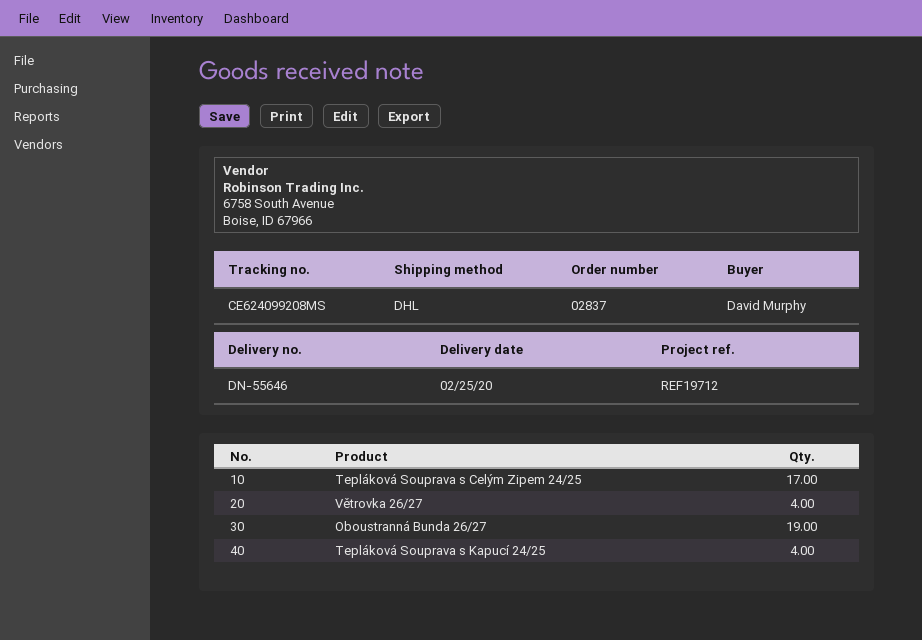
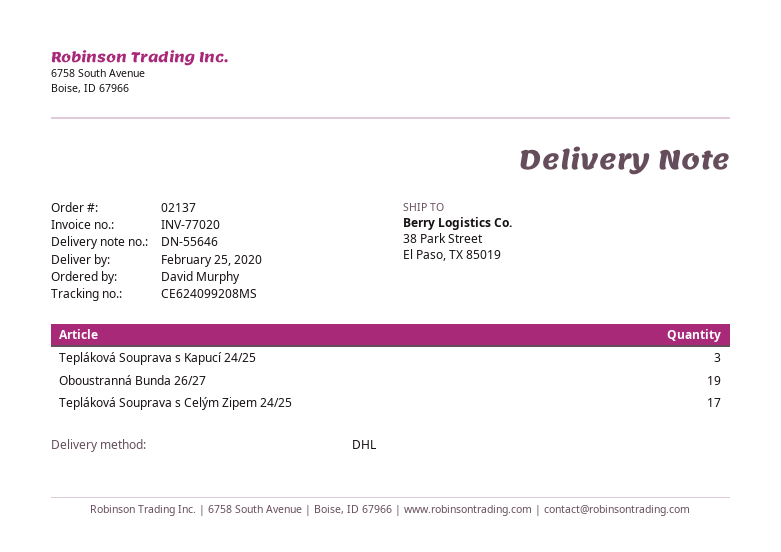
order number: 02837 -> 02137
Větrovka 26/27: 4 -> none
Tepláková Souprava s Kapucí 24/25: 4 -> 3

